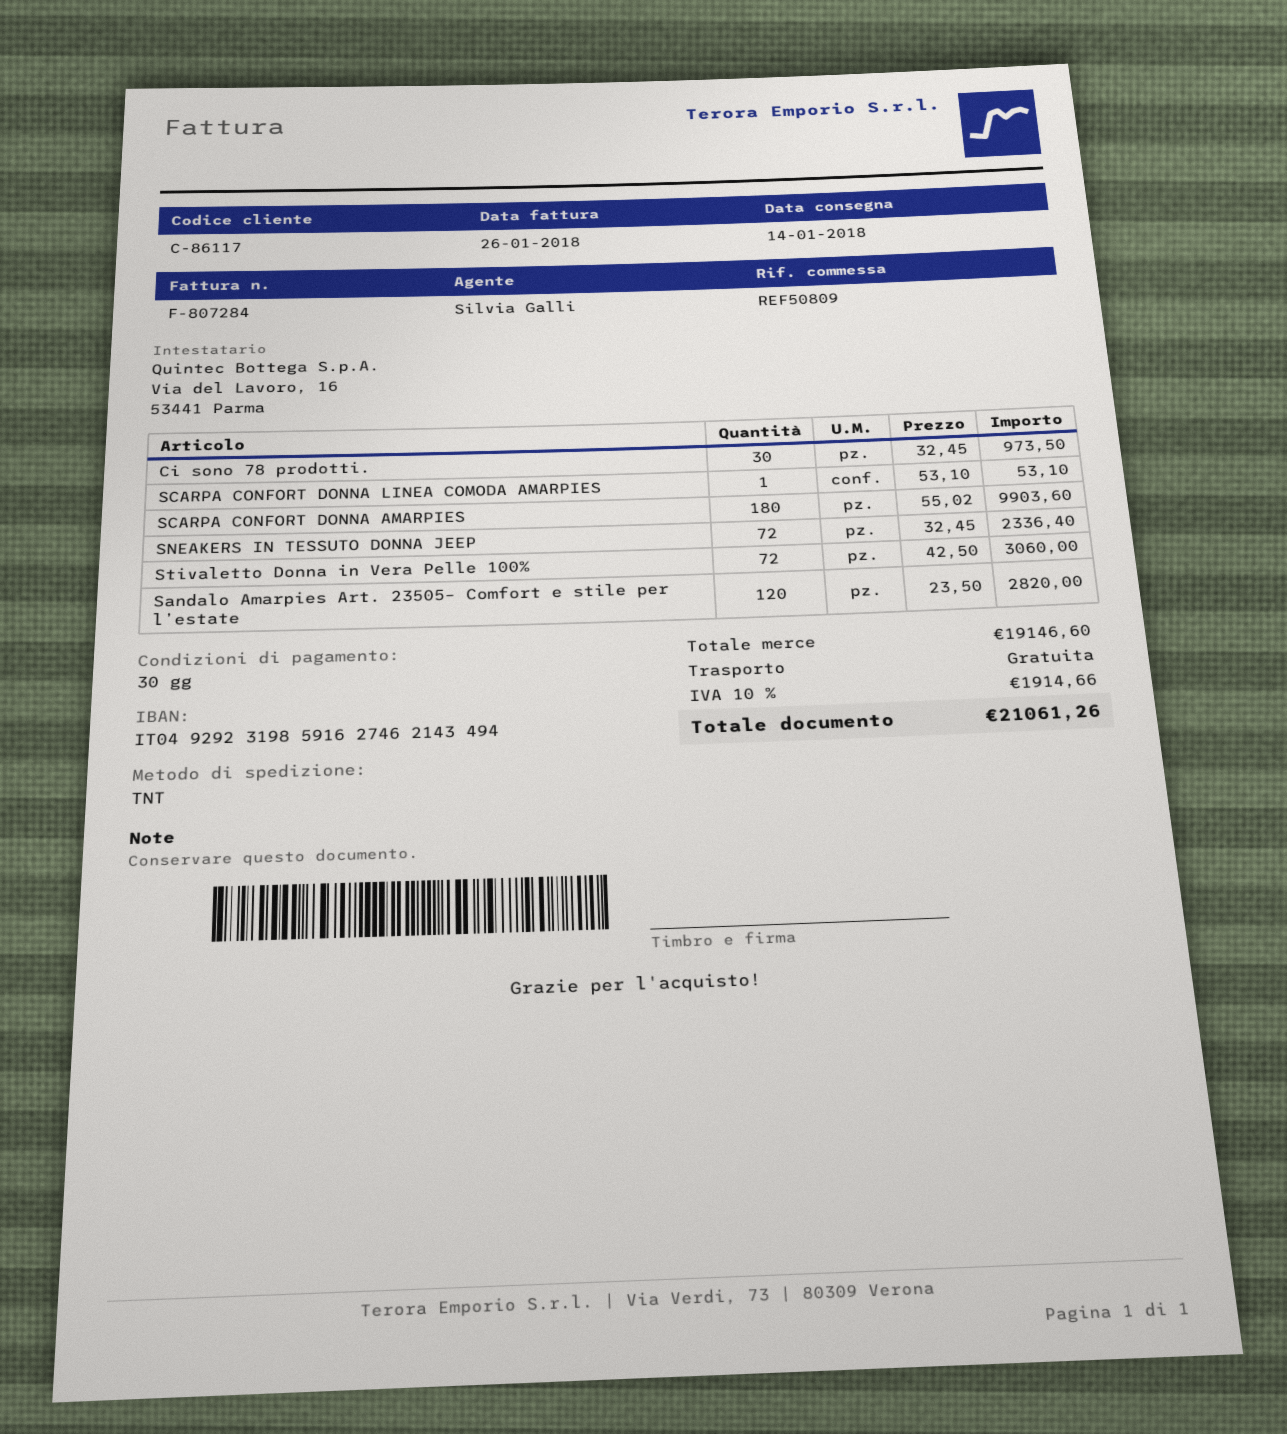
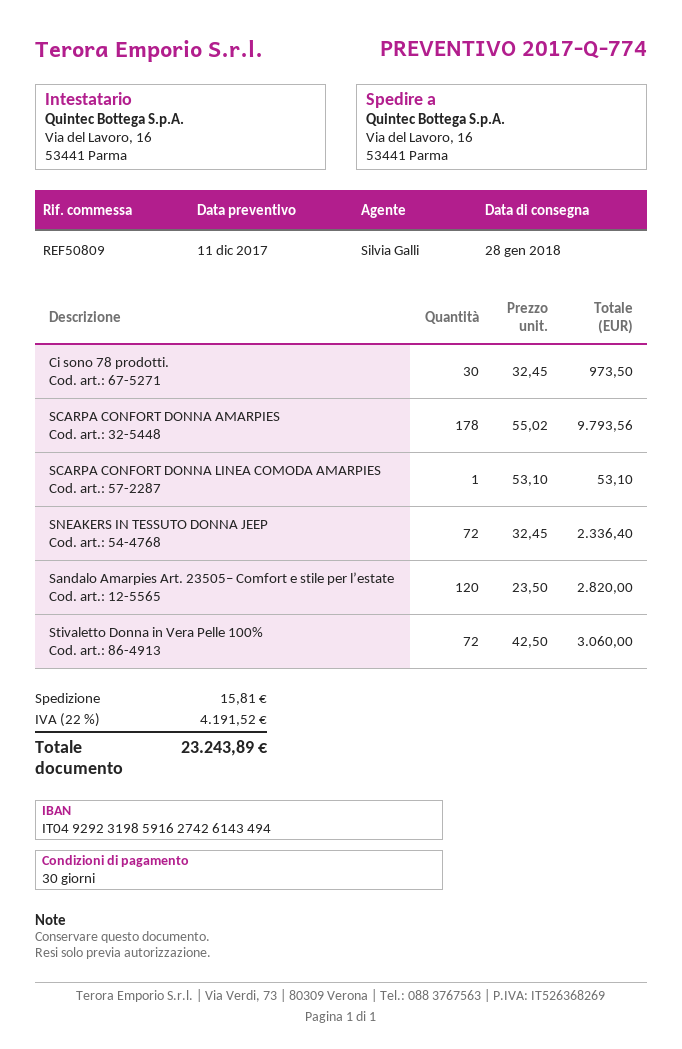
delivery date: 2018-01-14 -> 2018-01-28
bank account: IT0492923198591627462143494 -> IT0492923198591627426143494
SCARPA CONFORT DONNA AMARPIES: 180 x 55.02 = 9903.60 -> 178 x 55.02 = 9793.56
shipping: 0.00 -> 15.81
tax: 10% = 1914.66 -> 22% = 4191.52
total: 21061.26 -> 23243.89

